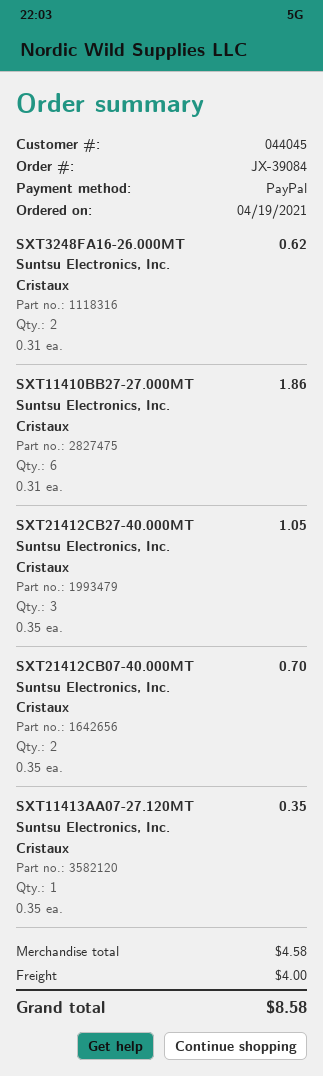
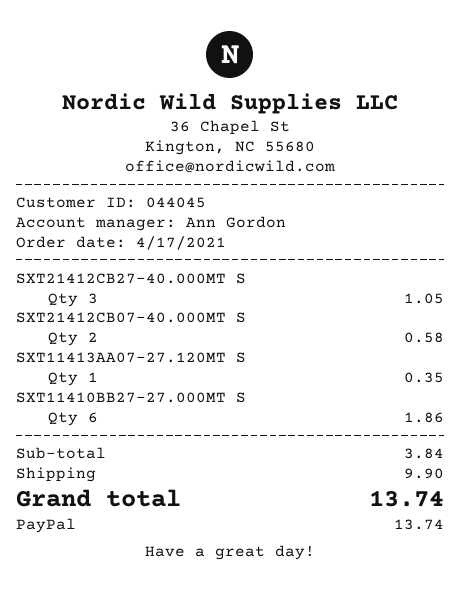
order date: 2021-04-19 -> 2021-04-17
SXT3248FA16-26.000MT Suntsu Electronics, Inc. Cristaux: 2 for 0.62 -> none
SXT21412CB07-40.000MT Suntsu Electronics, Inc. Cristaux: 2 for 0.70 -> 2 for 0.58
subtotal: 4.58 -> 3.84
shipping: 4.00 -> 9.90
total: 8.58 -> 13.74

